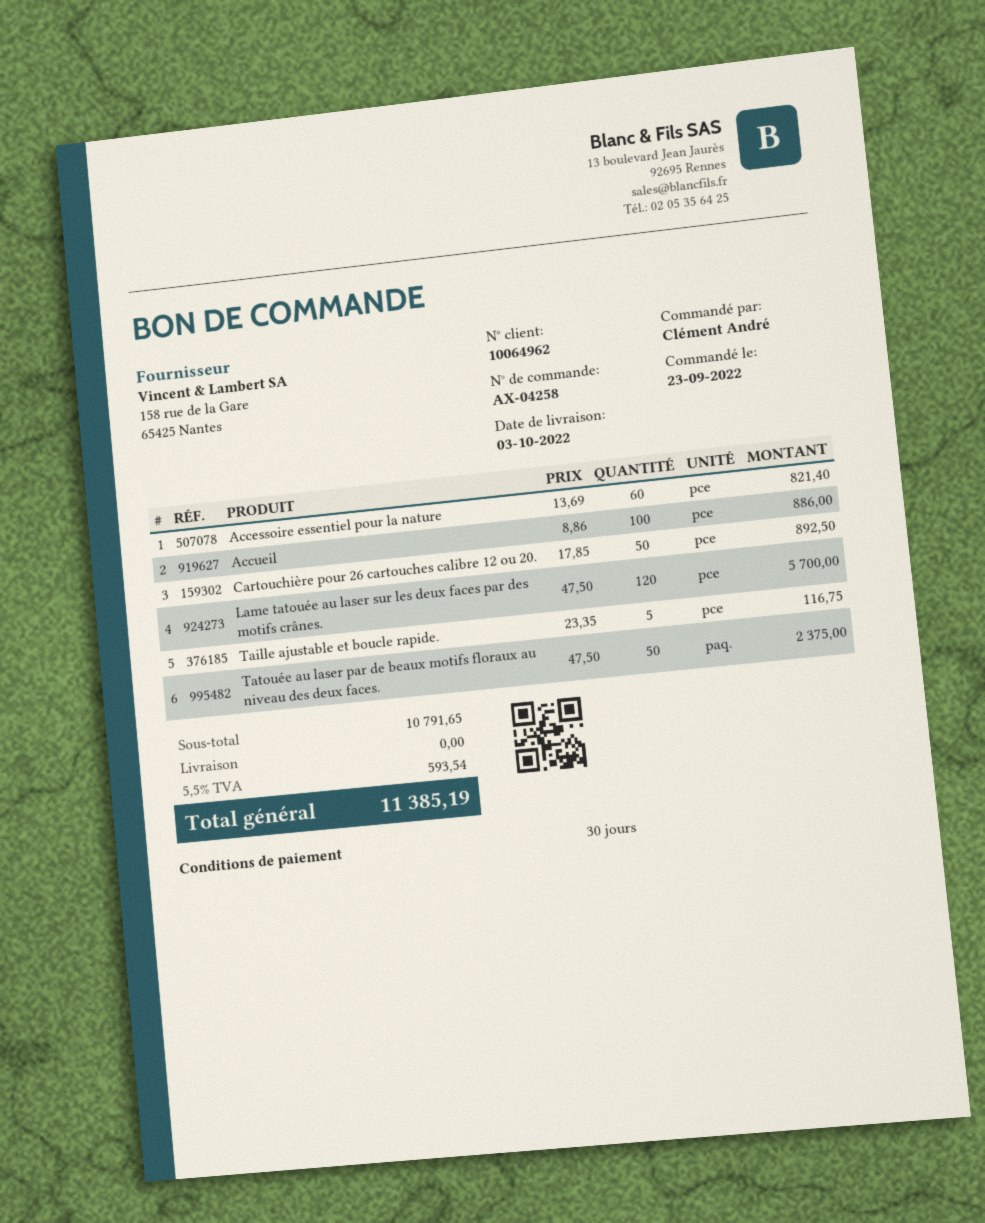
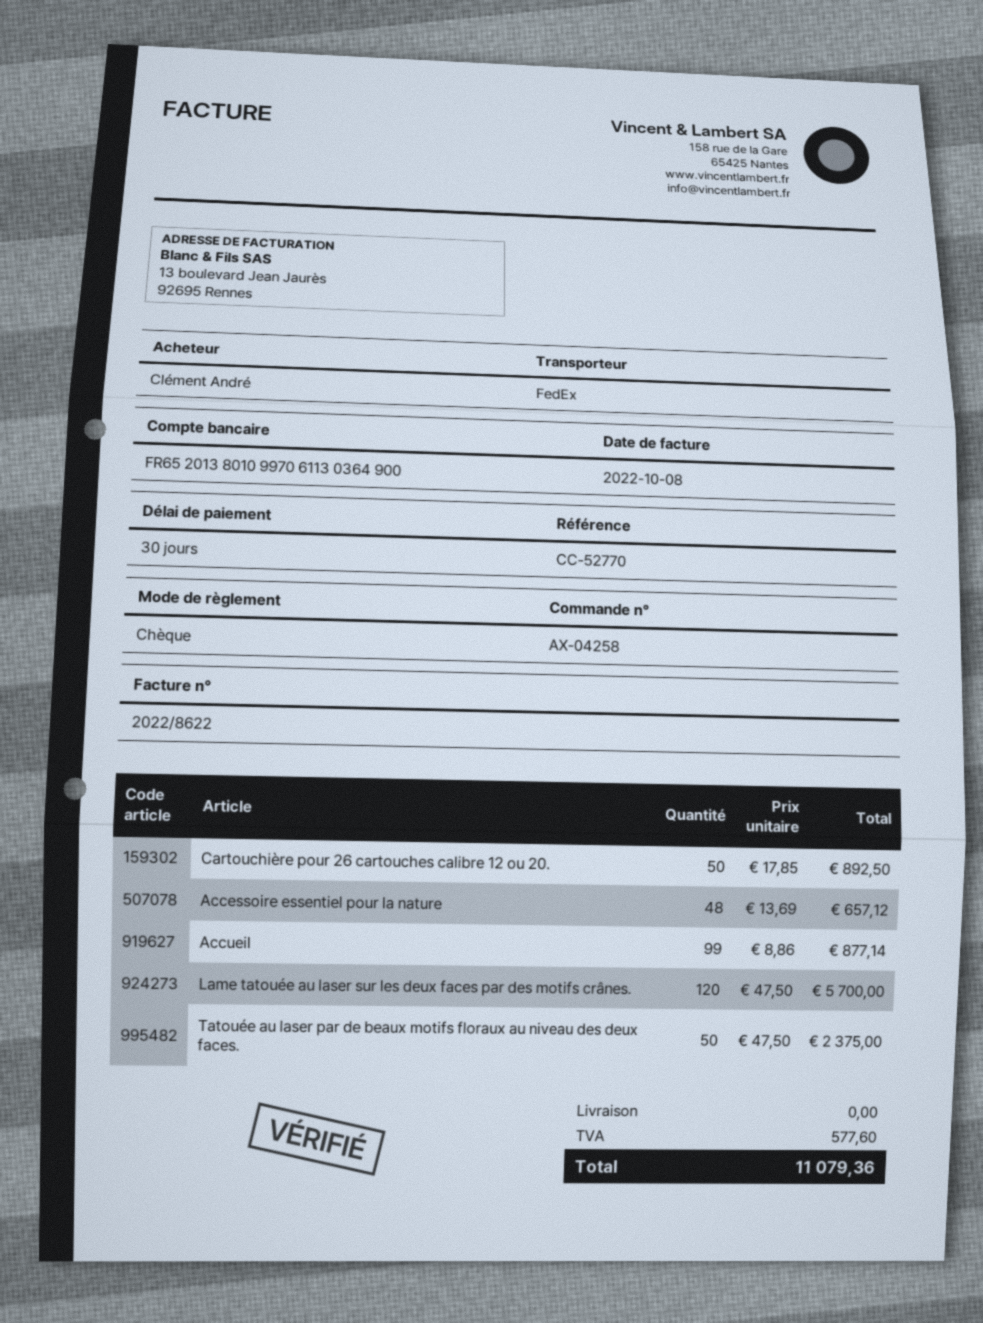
Accessoire essentiel pour la nature: 60 x 13.69 = 821.40 -> 48 x 13.69 = 657.12
Accueil: 100 x 8.86 = 886.00 -> 99 x 8.86 = 877.14
Taille ajustable et boucle rapide.: 5 x 23.35 = 116.75 -> none
tax: 593.54 -> 577.60
total: 11385.19 -> 11079.36

